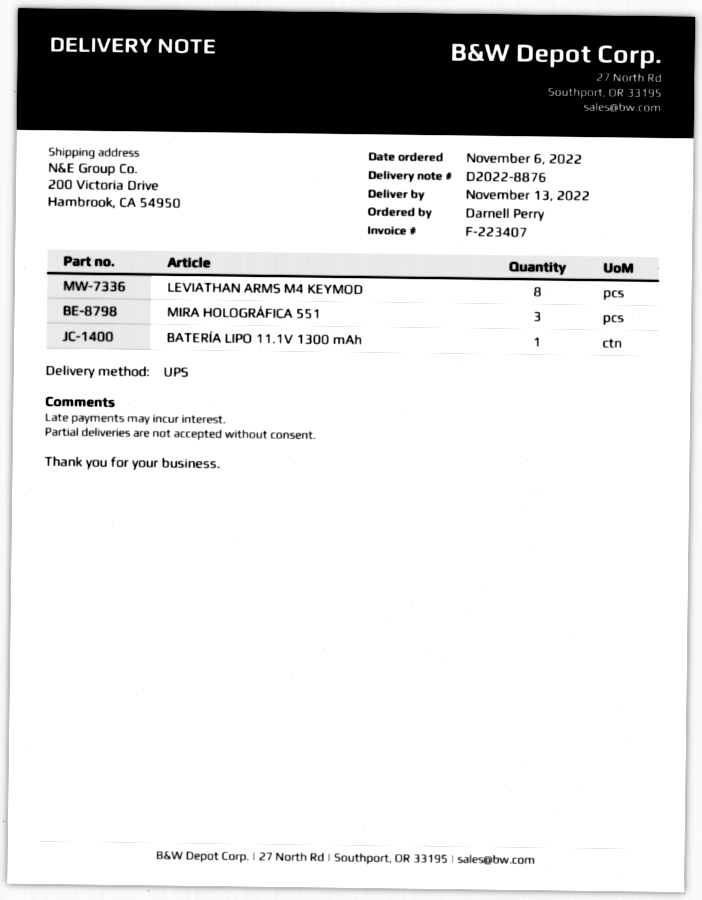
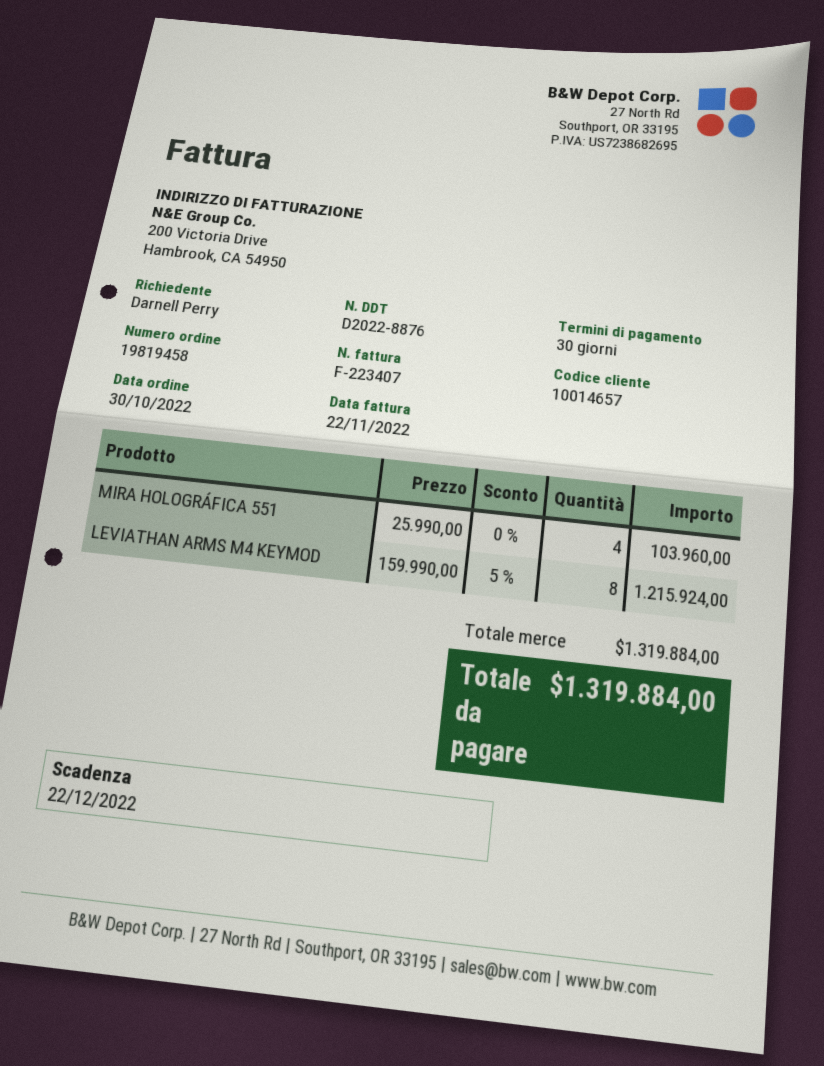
order date: 2022-11-06 -> 2022-10-30
MIRA HOLOGRÁFICA 551: 3 -> 4
BATERÍA LIPO 11.1V 1300 mAh: 1 -> none

